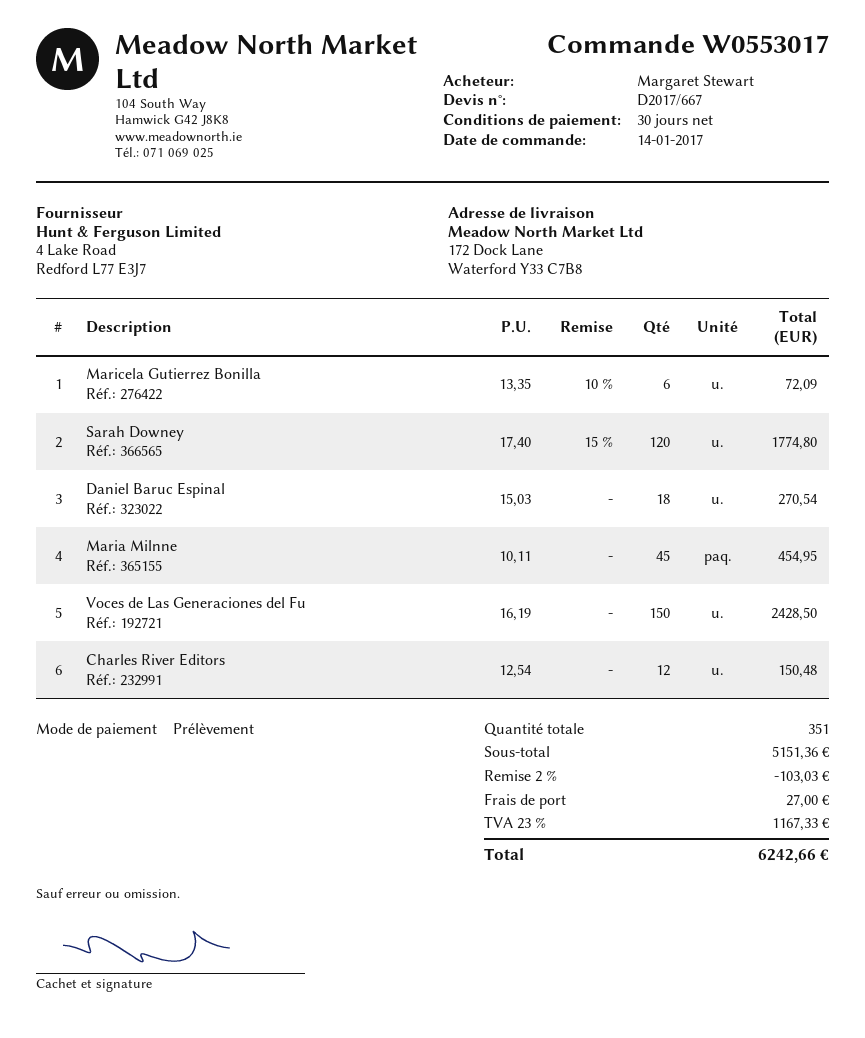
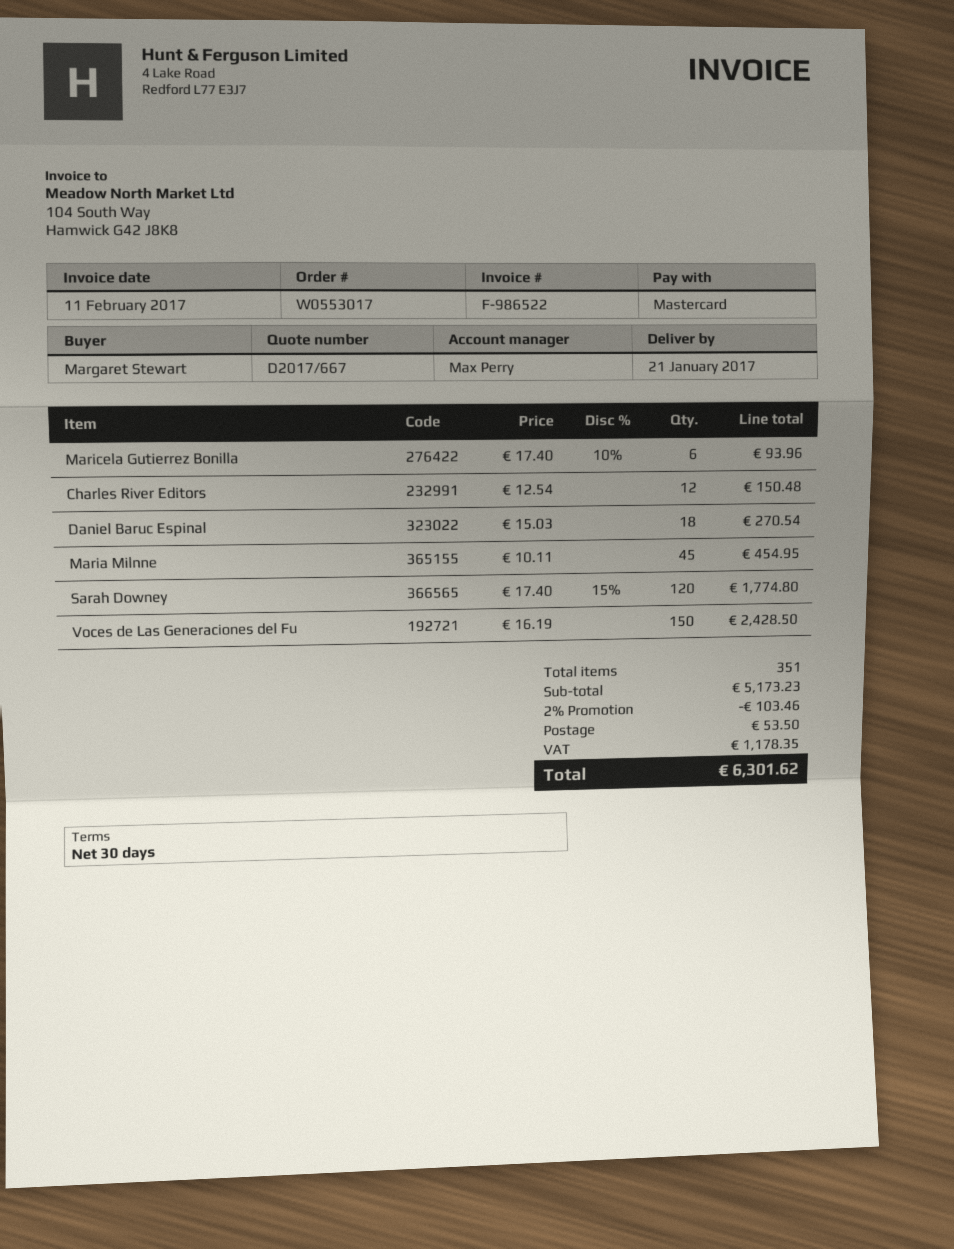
payment method: direct debit -> Mastercard
Maricela Gutierrez Bonilla: 6 x 13.35 - 10% = 72.09 -> 6 x 17.40 - 10% = 93.96
subtotal: 5151.36 -> 5173.23
discount: 2% = 103.03 -> 2% = 103.46
shipping: 27.00 -> 53.50
tax: 1167.33 -> 1178.35
total: 6242.66 -> 6301.62

